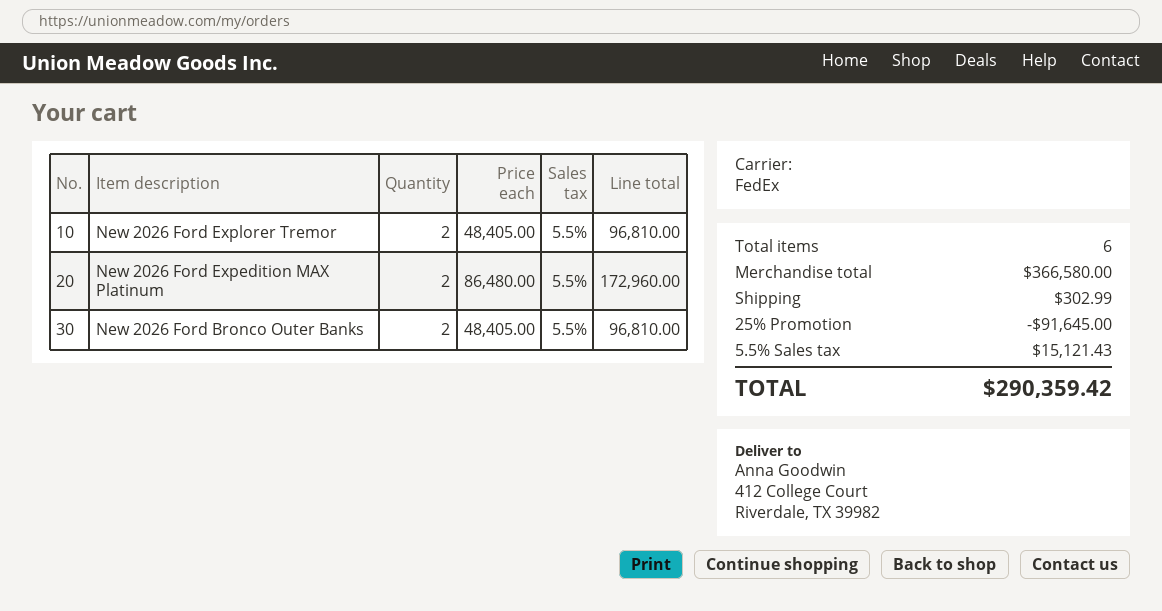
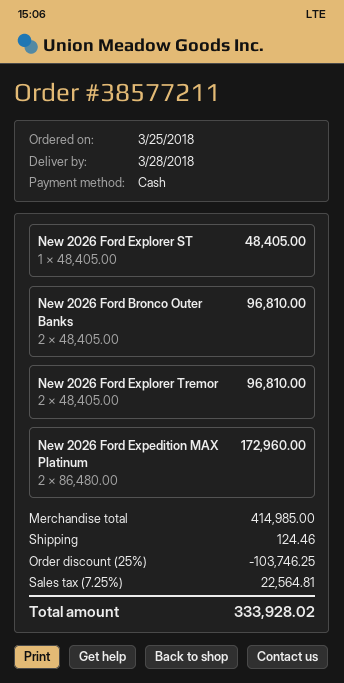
New 2026 Ford Explorer ST: none -> 1 x 48405.00 = 48405.00
subtotal: 366580.00 -> 414985.00
discount: 25% = 91645.00 -> 25% = 103746.25
shipping: 302.99 -> 124.46
tax: 5.5% = 15121.43 -> 7.25% = 22564.81
total: 290359.42 -> 333928.02

